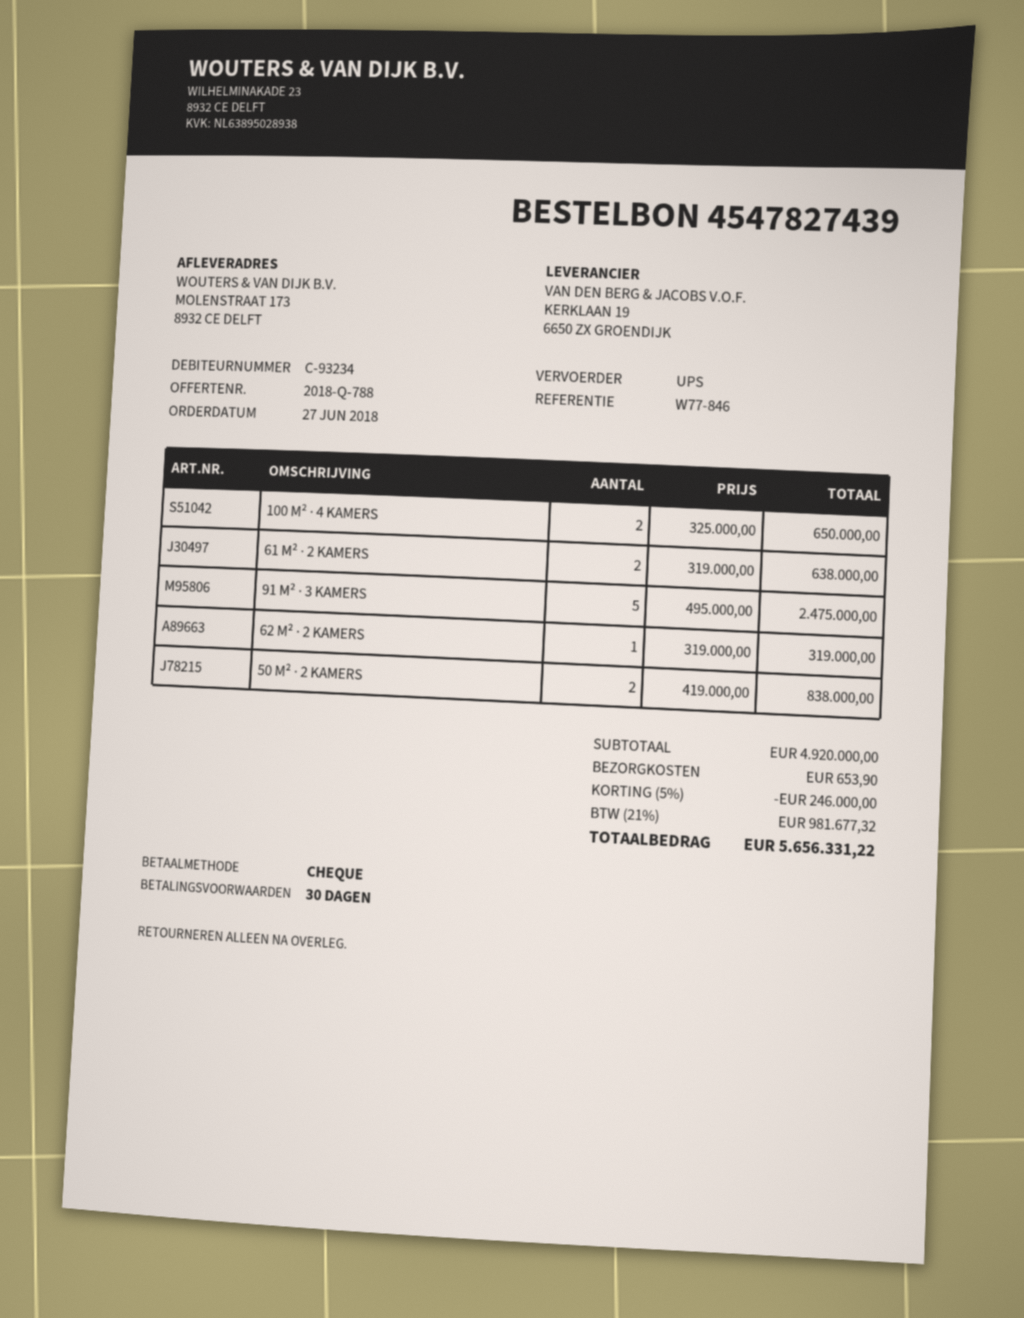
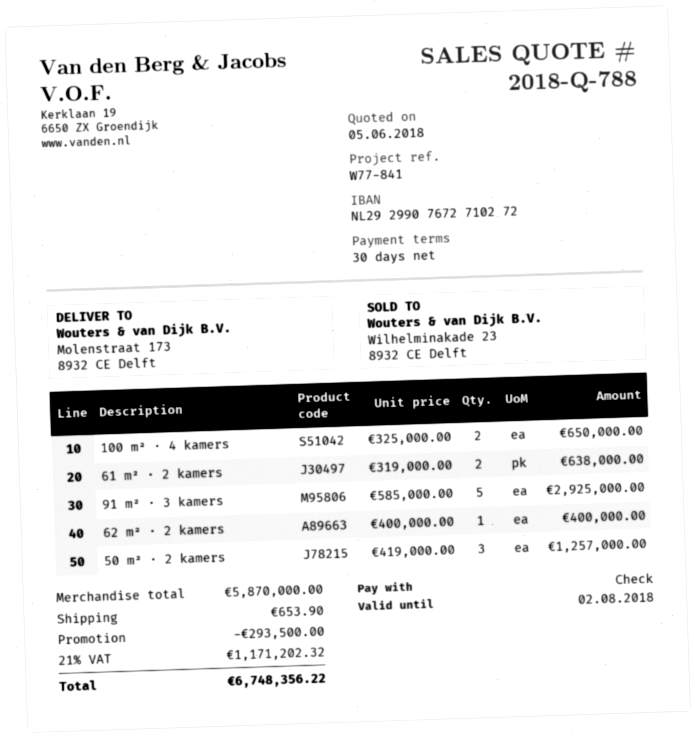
reference: W77-846 -> W77-841
91 M² · 3 KAMERS: 5 x 495000.00 = 2475000.00 -> 5 x 585000.00 = 2925000.00
62 M² · 2 KAMERS: 1 x 319000.00 = 319000.00 -> 1 x 400000.00 = 400000.00
50 M² · 2 KAMERS: 2 x 419000.00 = 838000.00 -> 3 x 419000.00 = 1257000.00
subtotal: 4920000.00 -> 5870000.00
discount: 246000.00 -> 293500.00
tax: 21% = 981677.32 -> 21% = 1171202.32
total: 5656331.22 -> 6748356.22

